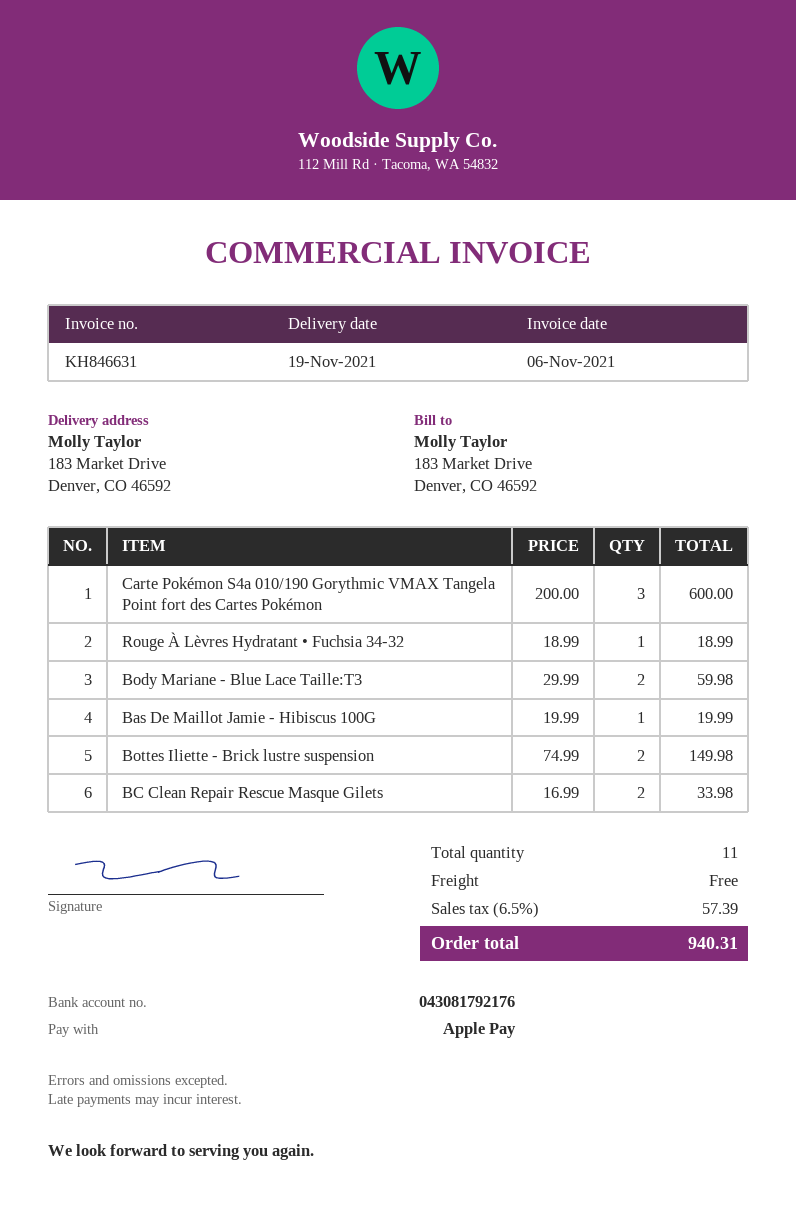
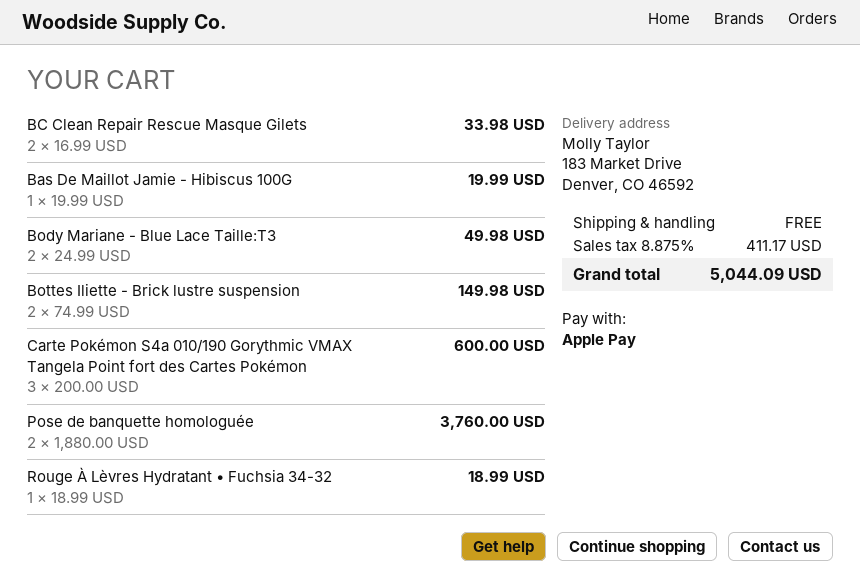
Body Mariane - Blue Lace Taille:T3: 2 x 29.99 = 59.98 -> 2 x 24.99 = 49.98
Pose de banquette homologuée: none -> 2 x 1880.00 = 3760.00
tax: 6.5% = 57.39 -> 8.875% = 411.17
total: 940.31 -> 5044.09

